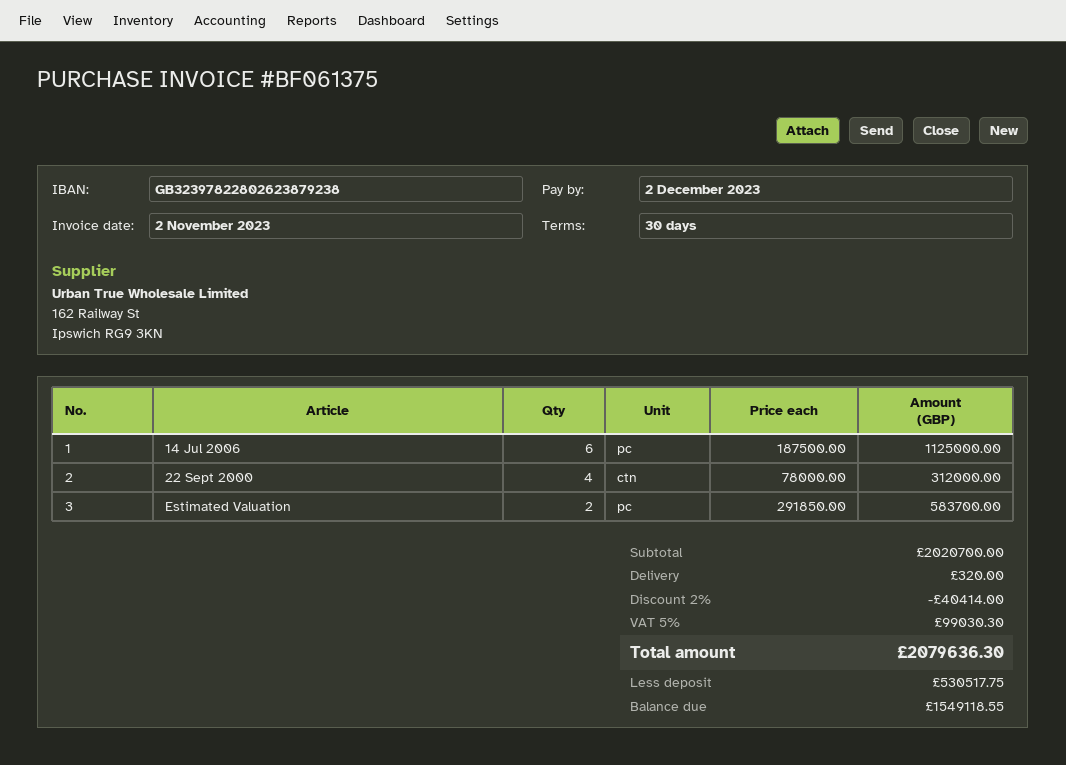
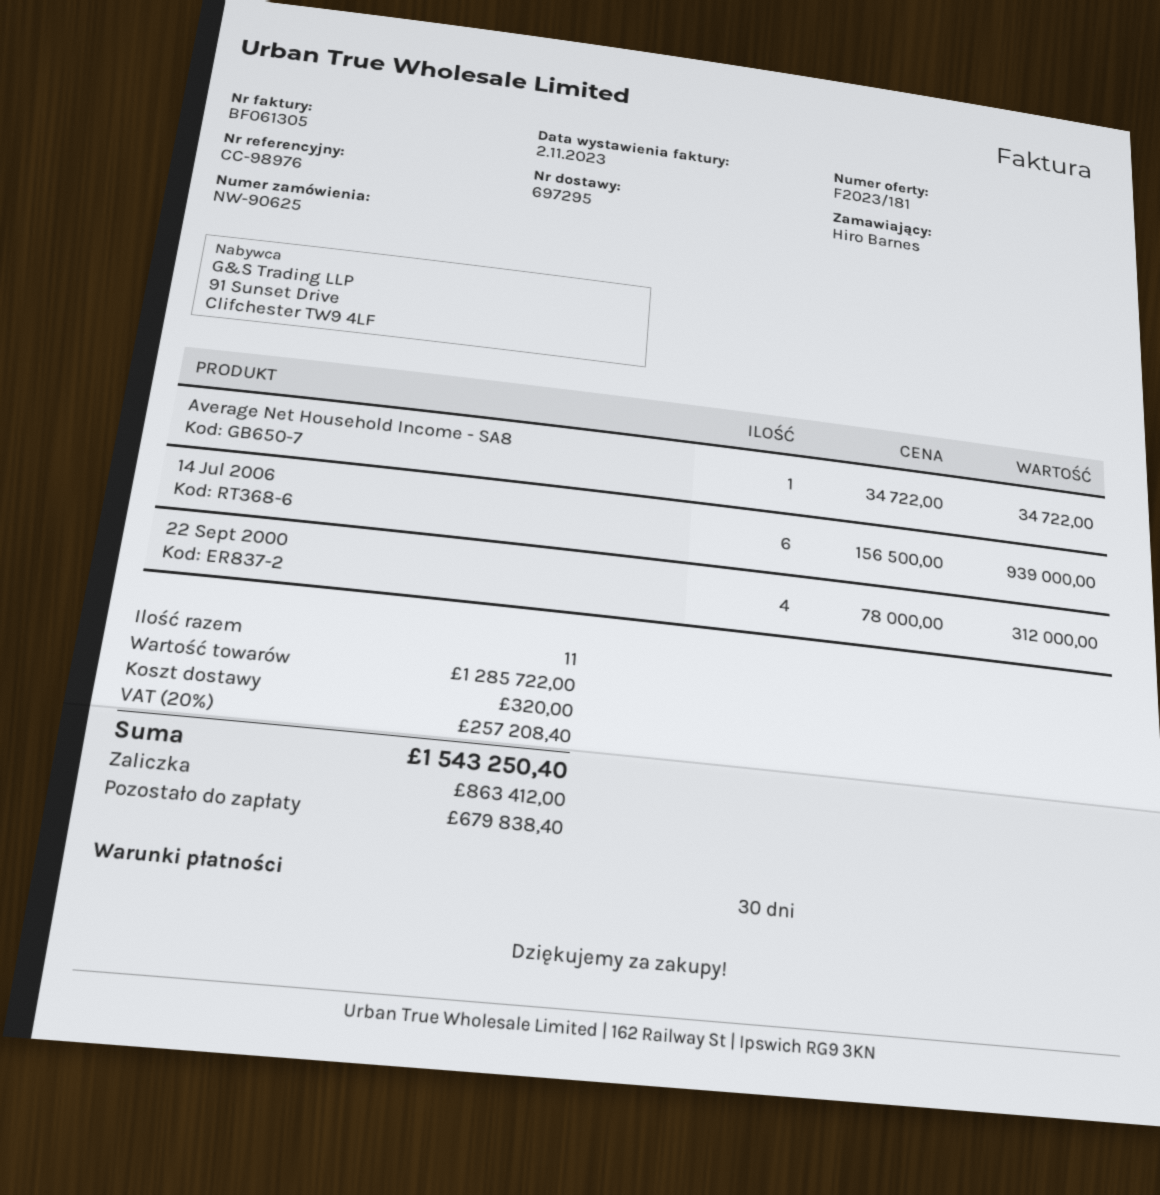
invoice number: BF061375 -> BF061305
14 Jul 2006: 6 x 187500.00 = 1125000.00 -> 6 x 156500.00 = 939000.00
Estimated Valuation: 2 x 291850.00 = 583700.00 -> none
Average Net Household Income - SA8: none -> 1 x 34722.00 = 34722.00
subtotal: 2020700.00 -> 1285722.00
discount: 2% = 40414.00 -> none
tax: 5% = 99030.30 -> 20% = 257208.40
total: 2079636.30 -> 1543250.40
deposit: 530517.75 -> 863412.00
balance: 1549118.55 -> 679838.40

